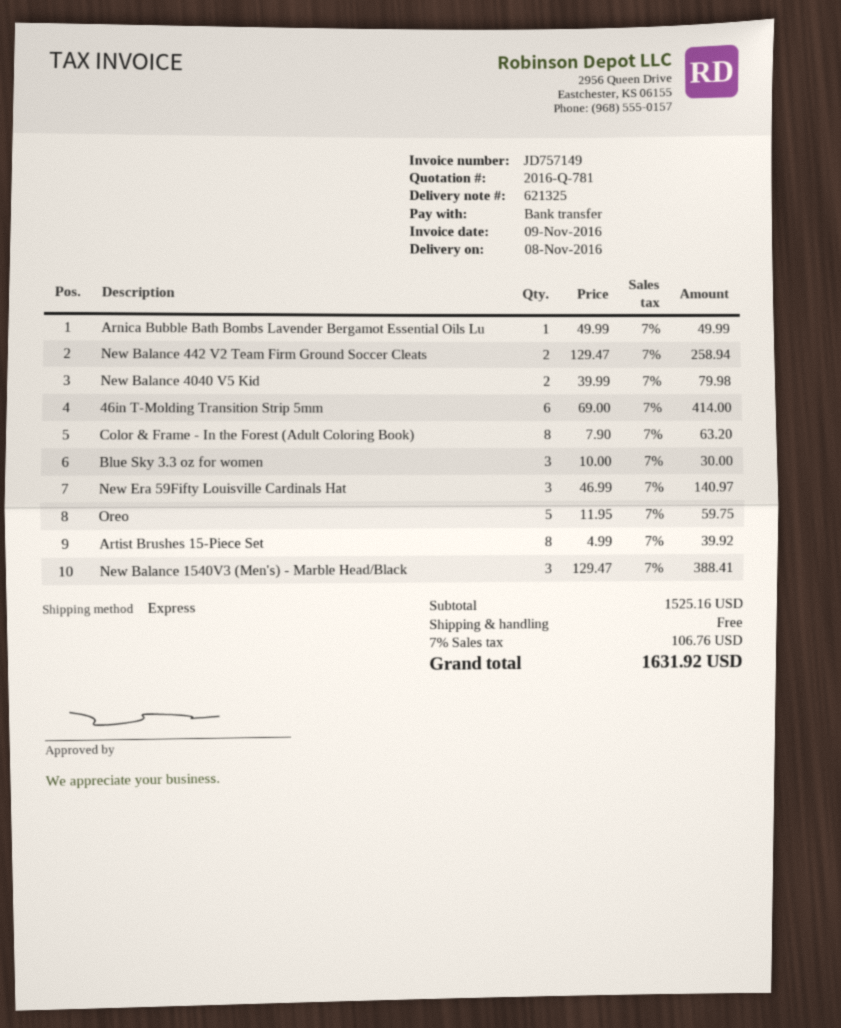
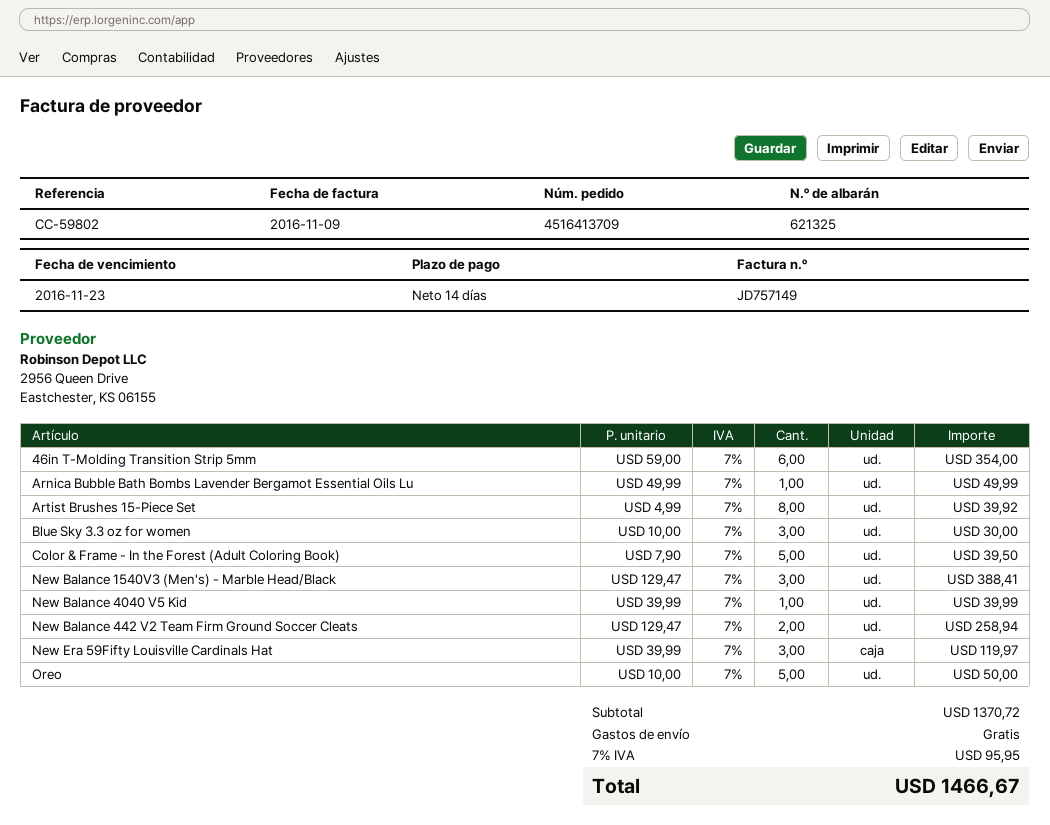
New Balance 4040 V5 Kid: 2 x 39.99 = 79.98 -> 1 x 39.99 = 39.99
46in T-Molding Transition Strip 5mm: 6 x 69.00 = 414.00 -> 6 x 59.00 = 354.00
Color & Frame - In the Forest (Adult Coloring Book): 8 x 7.90 = 63.20 -> 5 x 7.90 = 39.50
New Era 59Fifty Louisville Cardinals Hat: 3 x 46.99 = 140.97 -> 3 x 39.99 = 119.97
Oreo: 5 x 11.95 = 59.75 -> 5 x 10.00 = 50.00
subtotal: 1525.16 -> 1370.72
tax: 7% = 106.76 -> 7% = 95.95
total: 1631.92 -> 1466.67

